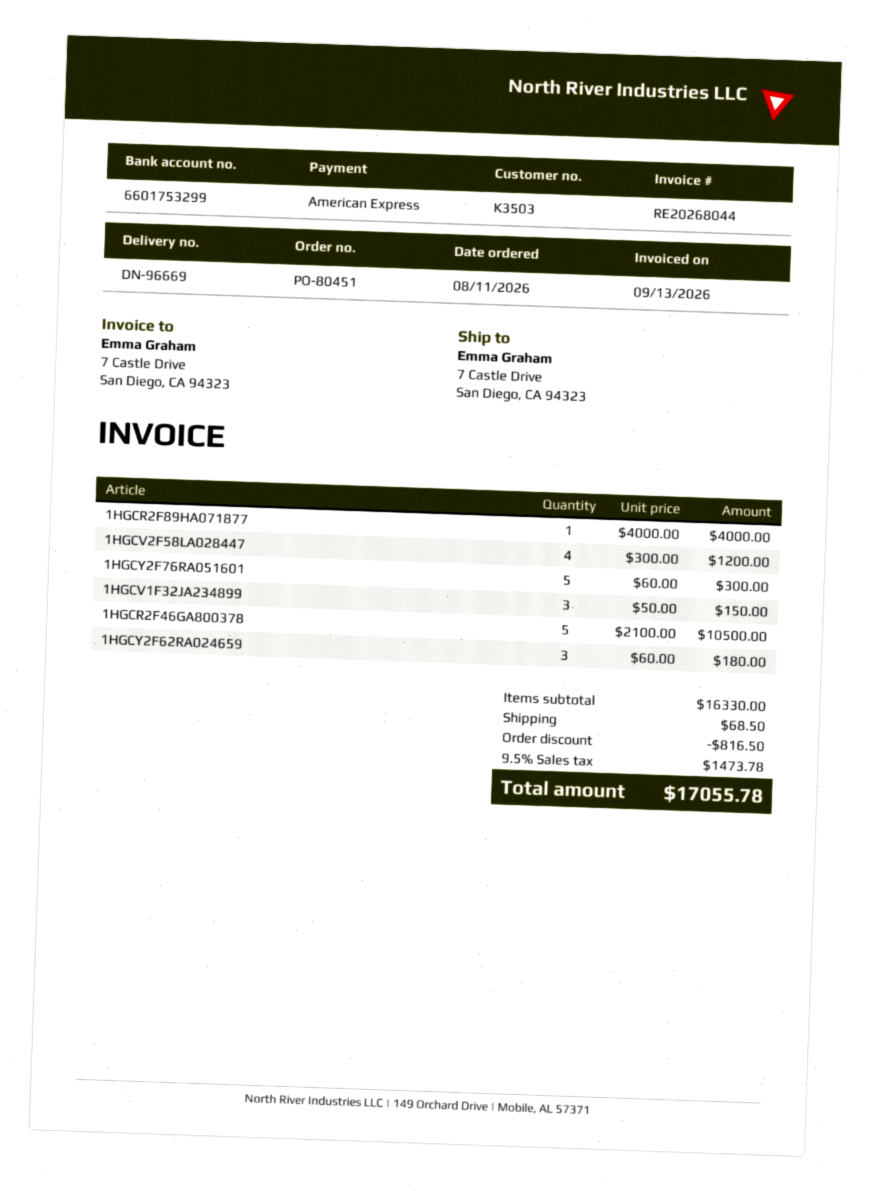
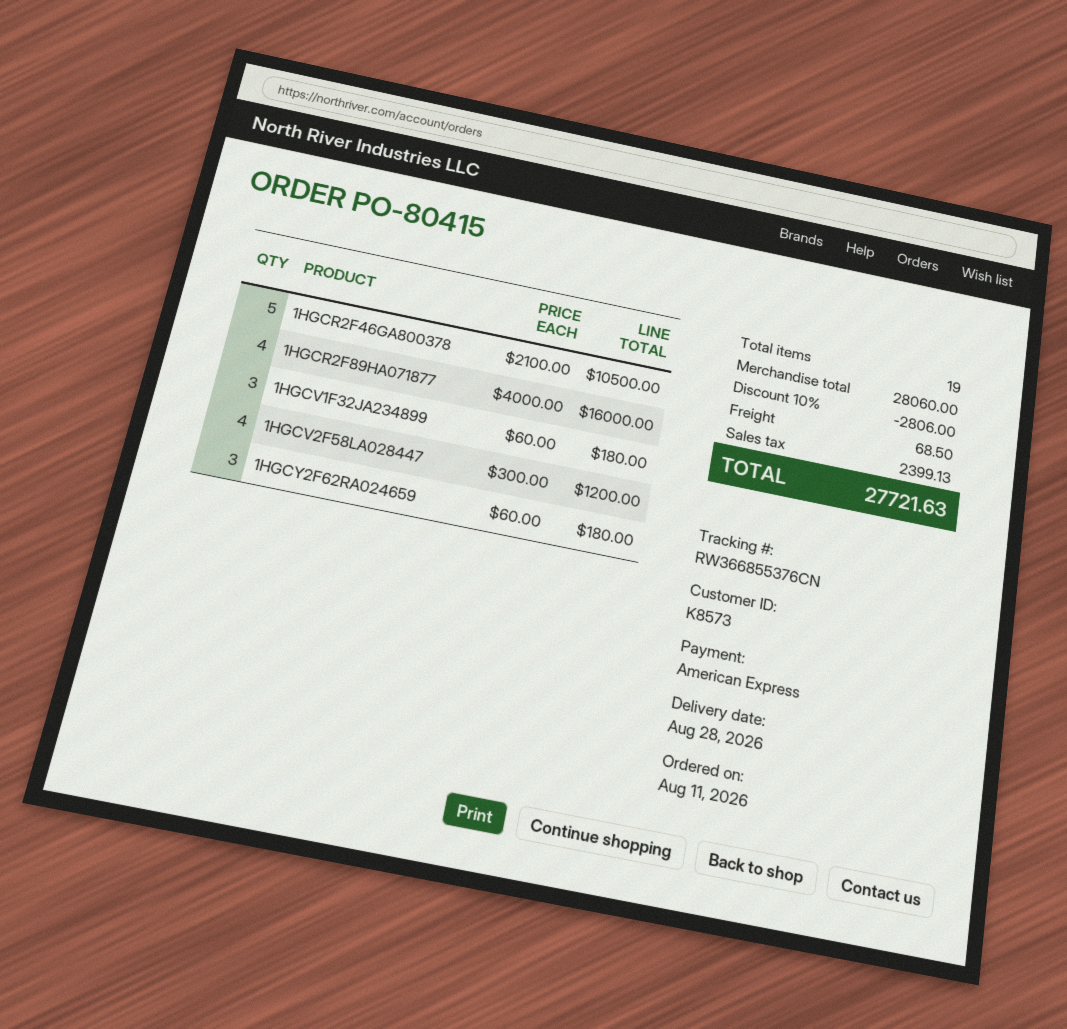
order number: PO-80451 -> PO-80415
customer number: K3503 -> K8573
1HGCR2F89HA071877: 1 x 4000.00 = 4000.00 -> 4 x 4000.00 = 16000.00
1HGCY2F76RA051601: 5 x 60.00 = 300.00 -> none
1HGCV1F32JA234899: 3 x 50.00 = 150.00 -> 3 x 60.00 = 180.00
subtotal: 16330.00 -> 28060.00
discount: 816.50 -> 2806.00
tax: 1473.78 -> 2399.13
total: 17055.78 -> 27721.63

